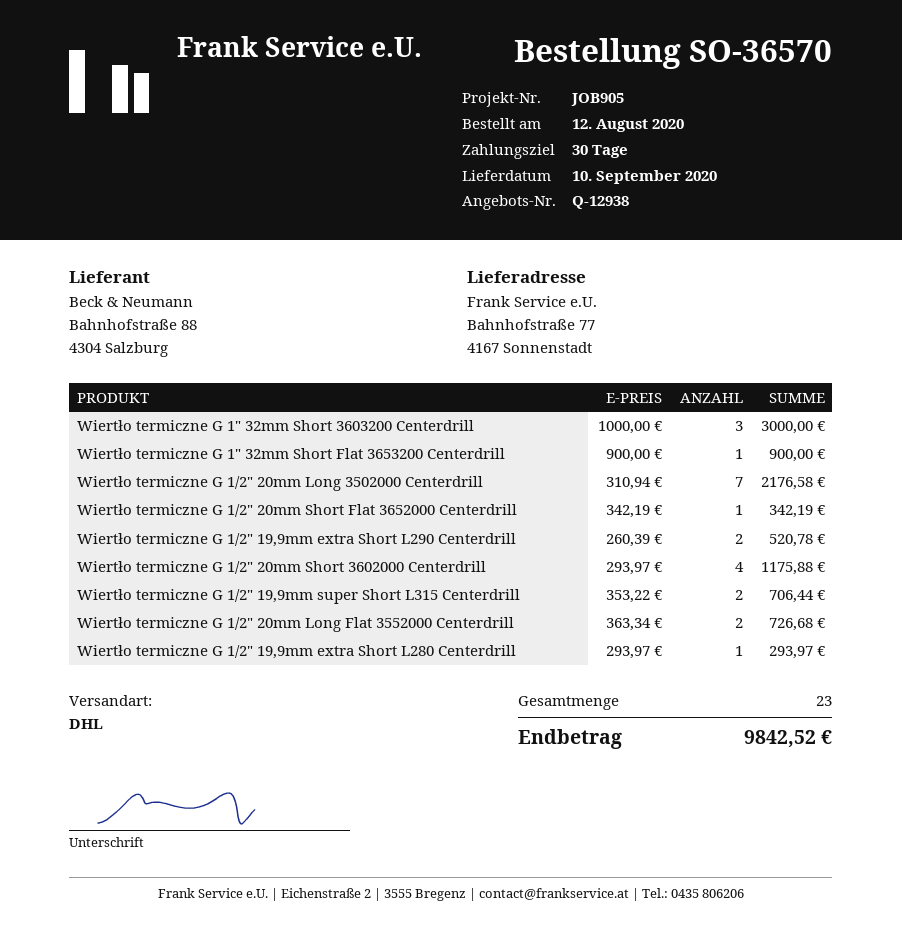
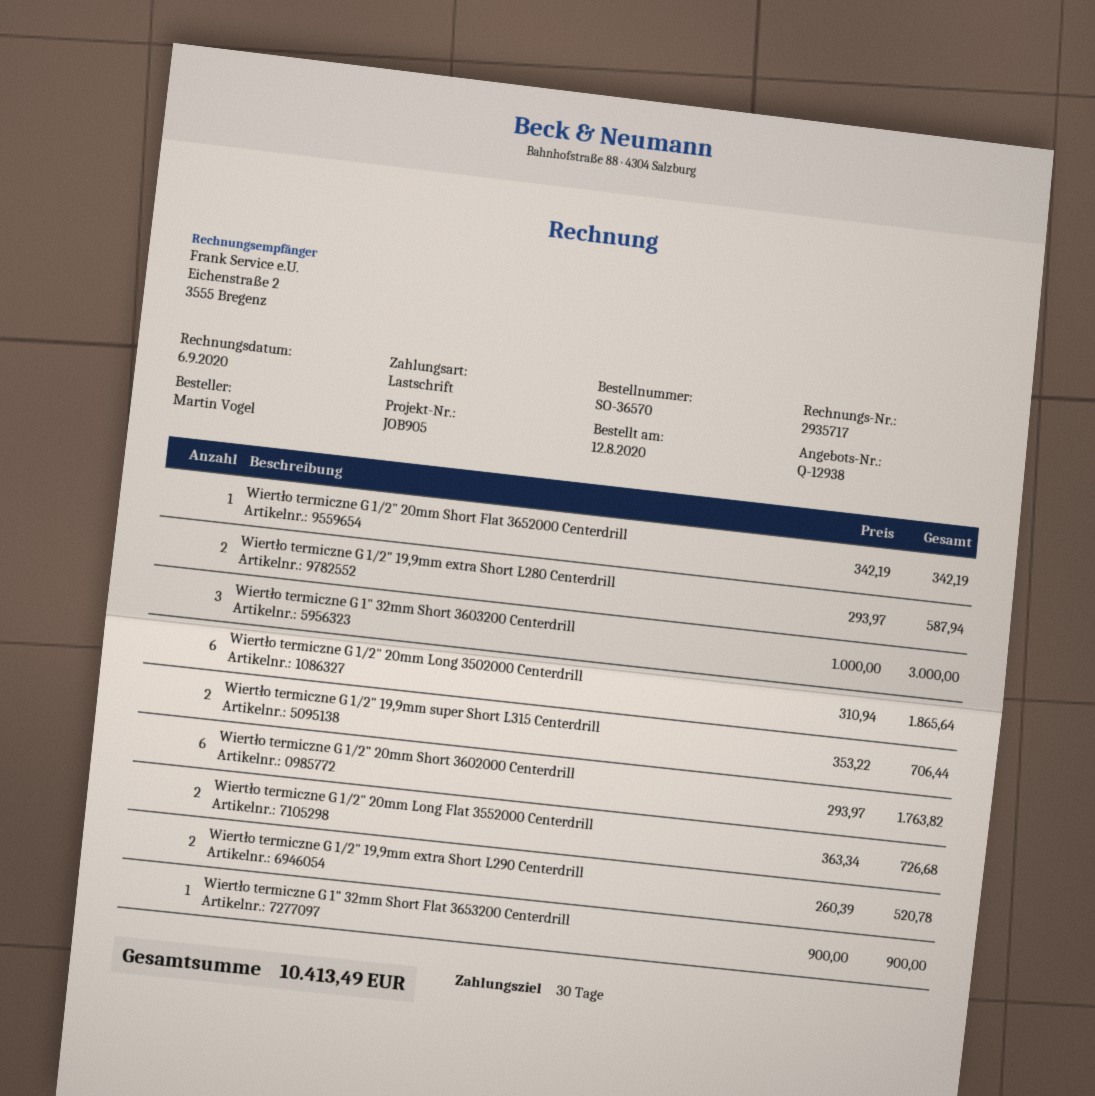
Wiertło termiczne G 1/2" 20mm Long 3502000 Centerdrill: 7 x 310.94 = 2176.58 -> 6 x 310.94 = 1865.64
Wiertło termiczne G 1/2" 20mm Short 3602000 Centerdrill: 4 x 293.97 = 1175.88 -> 6 x 293.97 = 1763.82
Wiertło termiczne G 1/2" 19,9mm extra Short L280 Centerdrill: 1 x 293.97 = 293.97 -> 2 x 293.97 = 587.94
total: 9842.52 -> 10413.49

